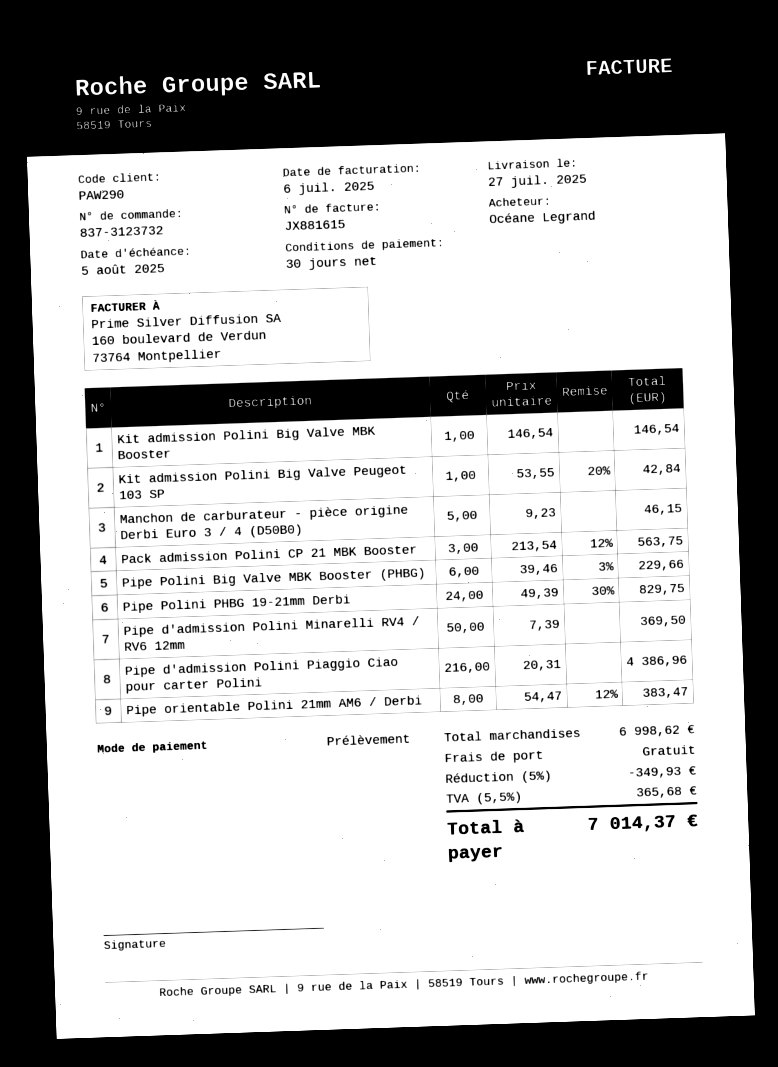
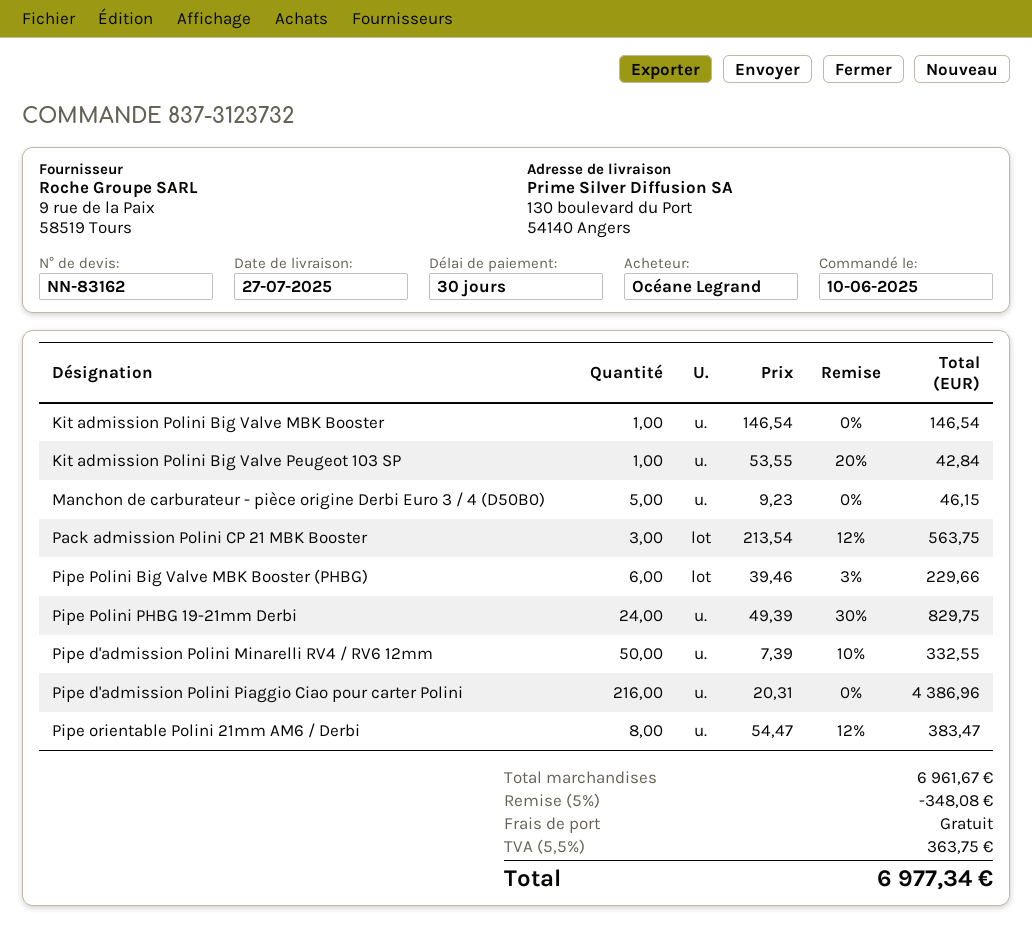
Pipe d'admission Polini Minarelli RV4 / RV6 12mm: 50 x 7.39 = 369.50 -> 50 x 7.39 - 10% = 332.55
subtotal: 6998.62 -> 6961.67
discount: 5% = 349.93 -> 5% = 348.08
tax: 5.5% = 365.68 -> 5.5% = 363.75
total: 7014.37 -> 6977.34

